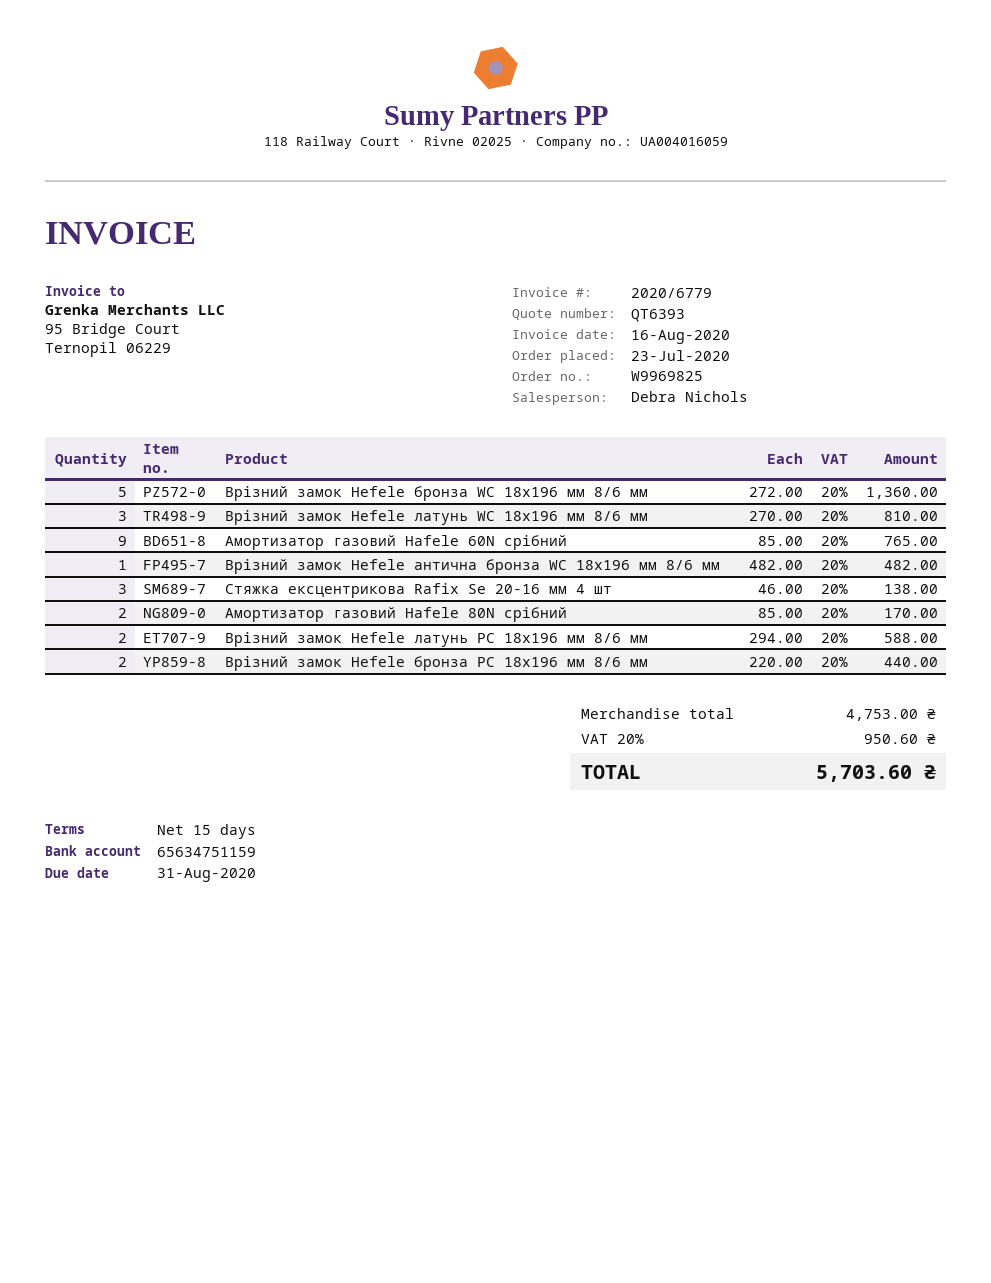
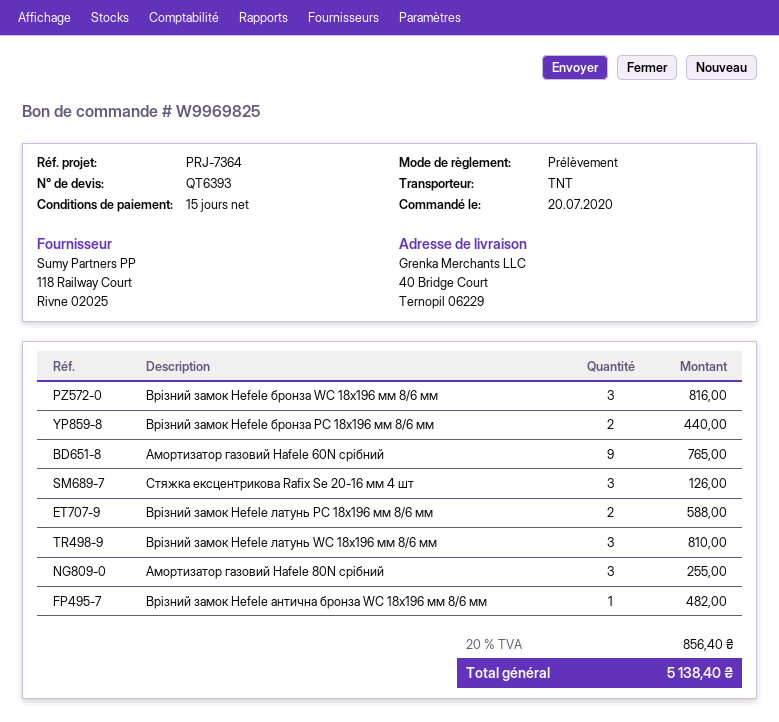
order date: 2020-07-23 -> 2020-07-20
Врізний замок Hefele бронза WC 18х196 мм 8/6 мм: 5 for 1360.00 -> 3 for 816.00
Стяжка ексцентрикова Rafix Se 20-16 мм 4 шт: 3 for 138.00 -> 3 for 126.00
Амортизатор газовий Hafele 80N срібний: 2 for 170.00 -> 3 for 255.00
tax: 20% = 950.60 -> 20% = 856.40
total: 5703.60 -> 5138.40

